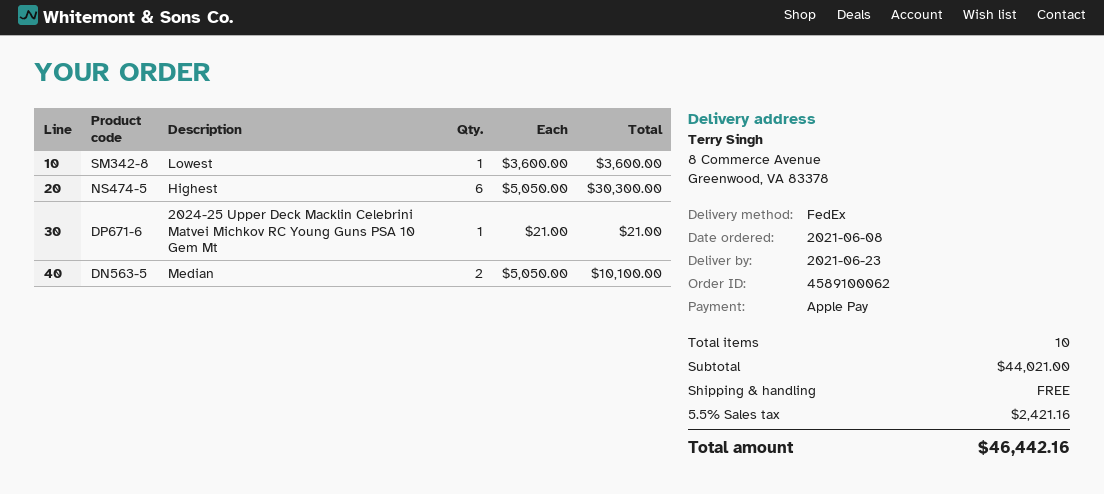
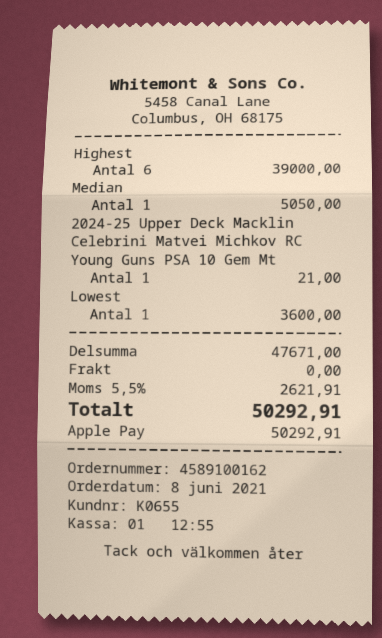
order number: 4589100062 -> 4589100162
Highest: 6 for 30300.00 -> 6 for 39000.00
Median: 2 for 10100.00 -> 1 for 5050.00
subtotal: 44021.00 -> 47671.00
tax: 5.5% = 2421.16 -> 5.5% = 2621.91
total: 46442.16 -> 50292.91

